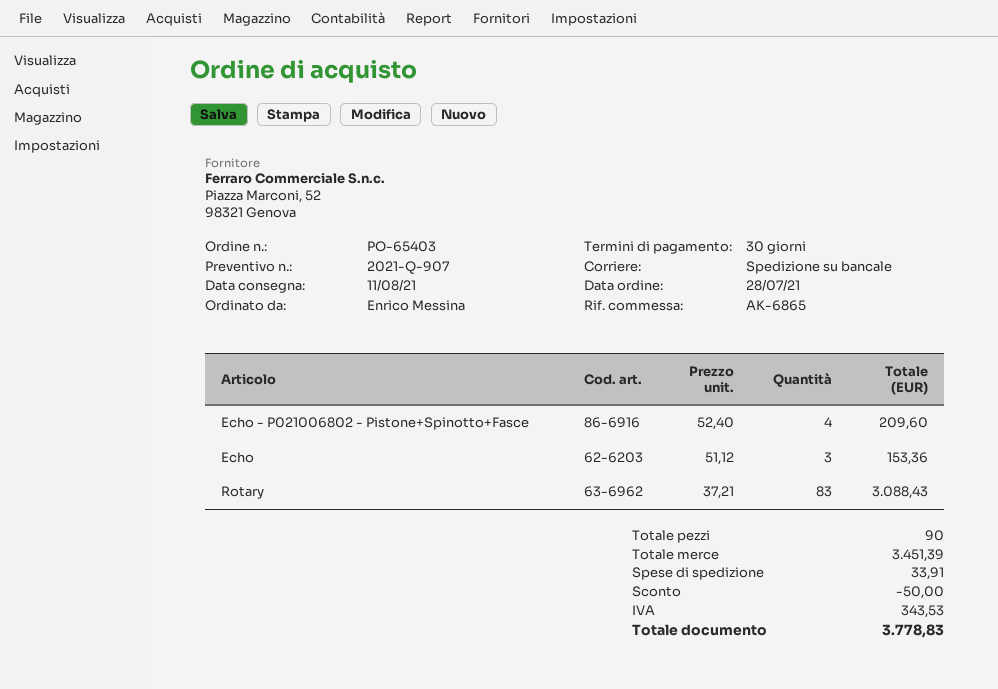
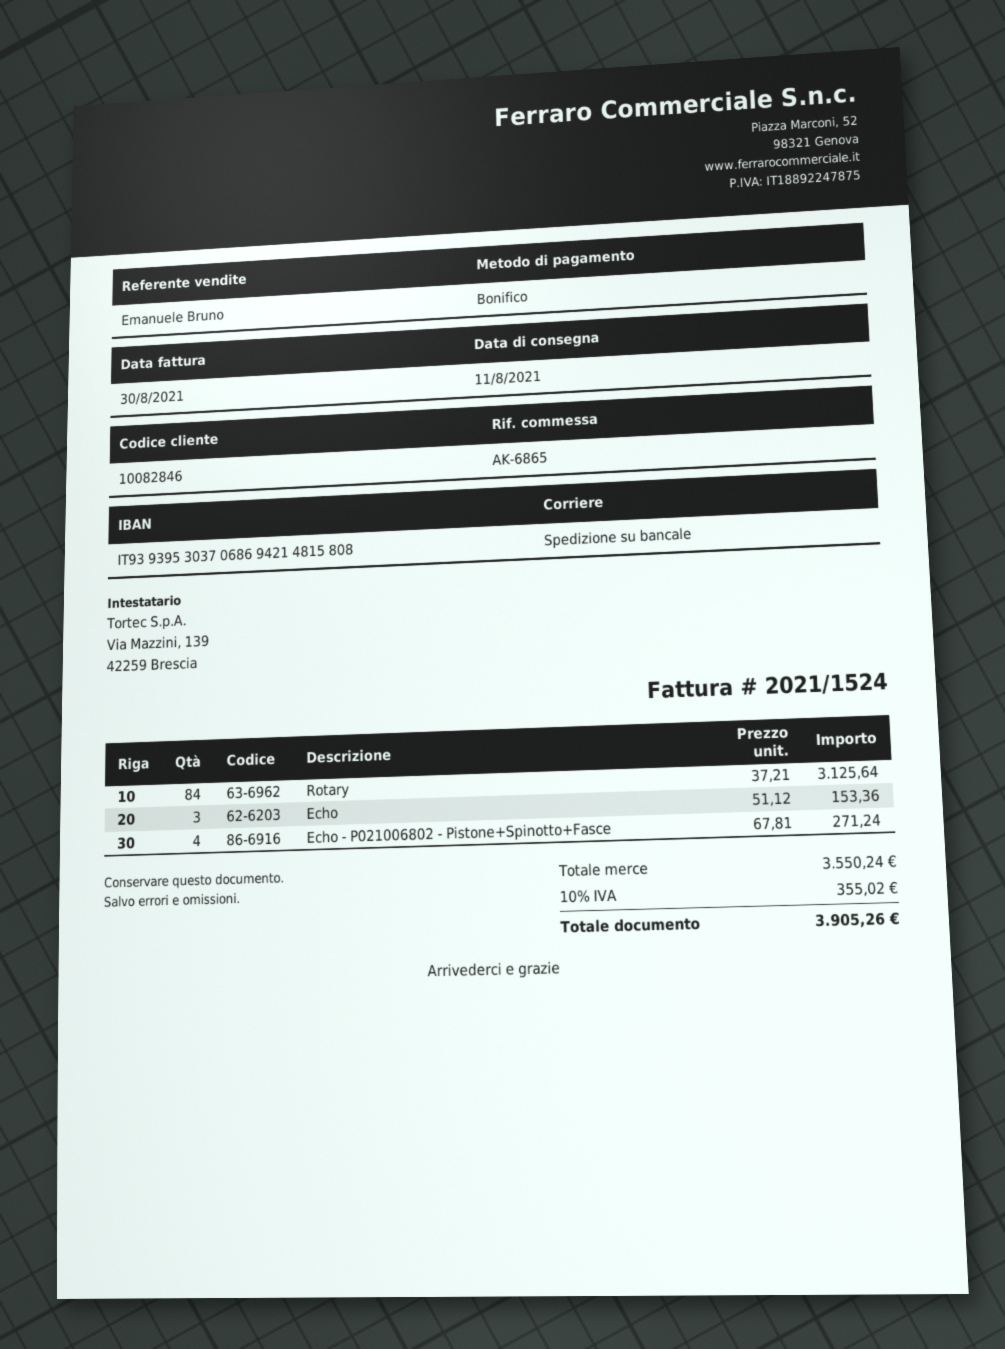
Echo - P021006802 - Pistone+Spinotto+Fasce: 4 x 52.40 = 209.60 -> 4 x 67.81 = 271.24
Rotary: 83 x 37.21 = 3088.43 -> 84 x 37.21 = 3125.64
subtotal: 3451.39 -> 3550.24
discount: 50.00 -> none
shipping: 33.91 -> none
tax: 343.53 -> 355.02
total: 3778.83 -> 3905.26

